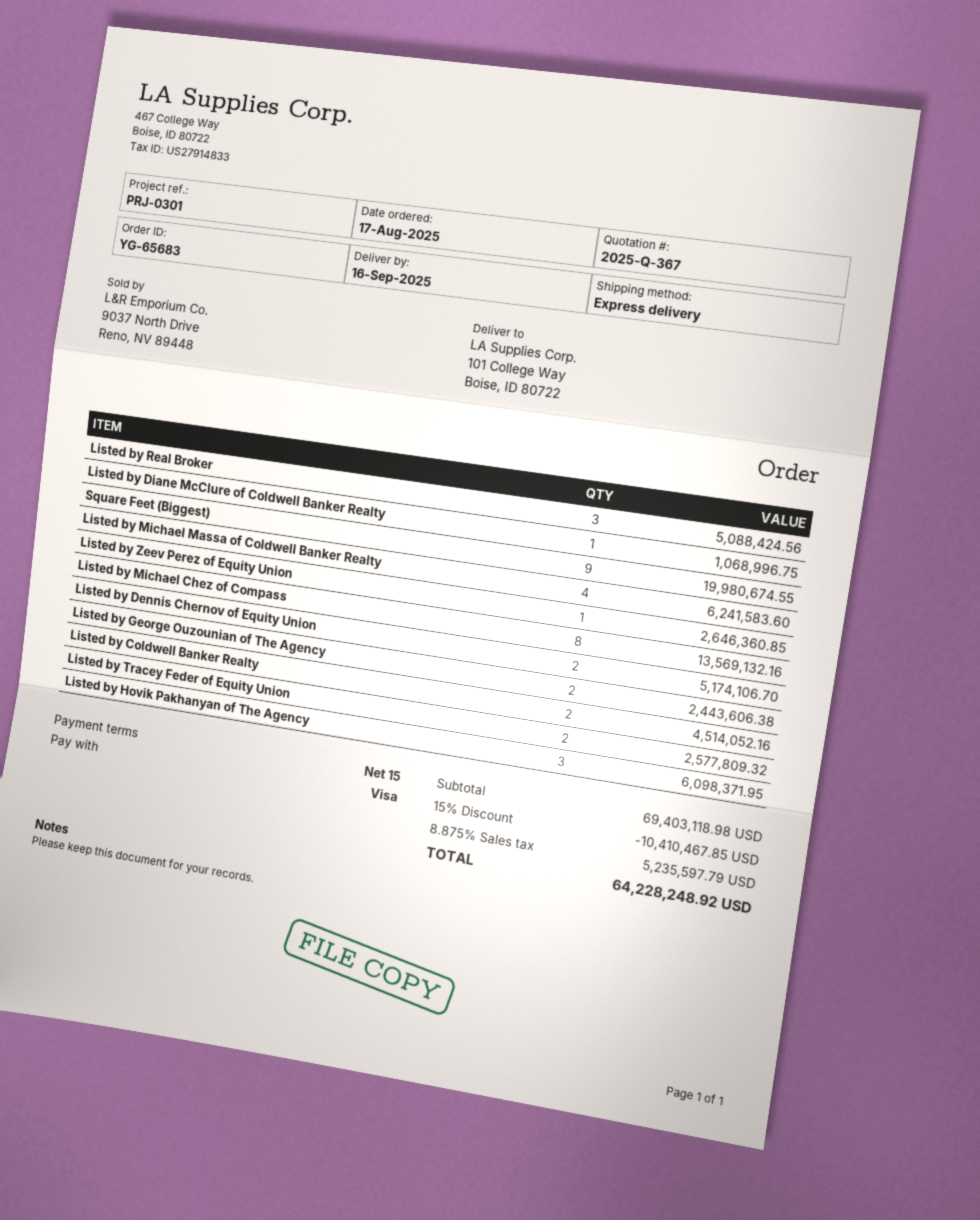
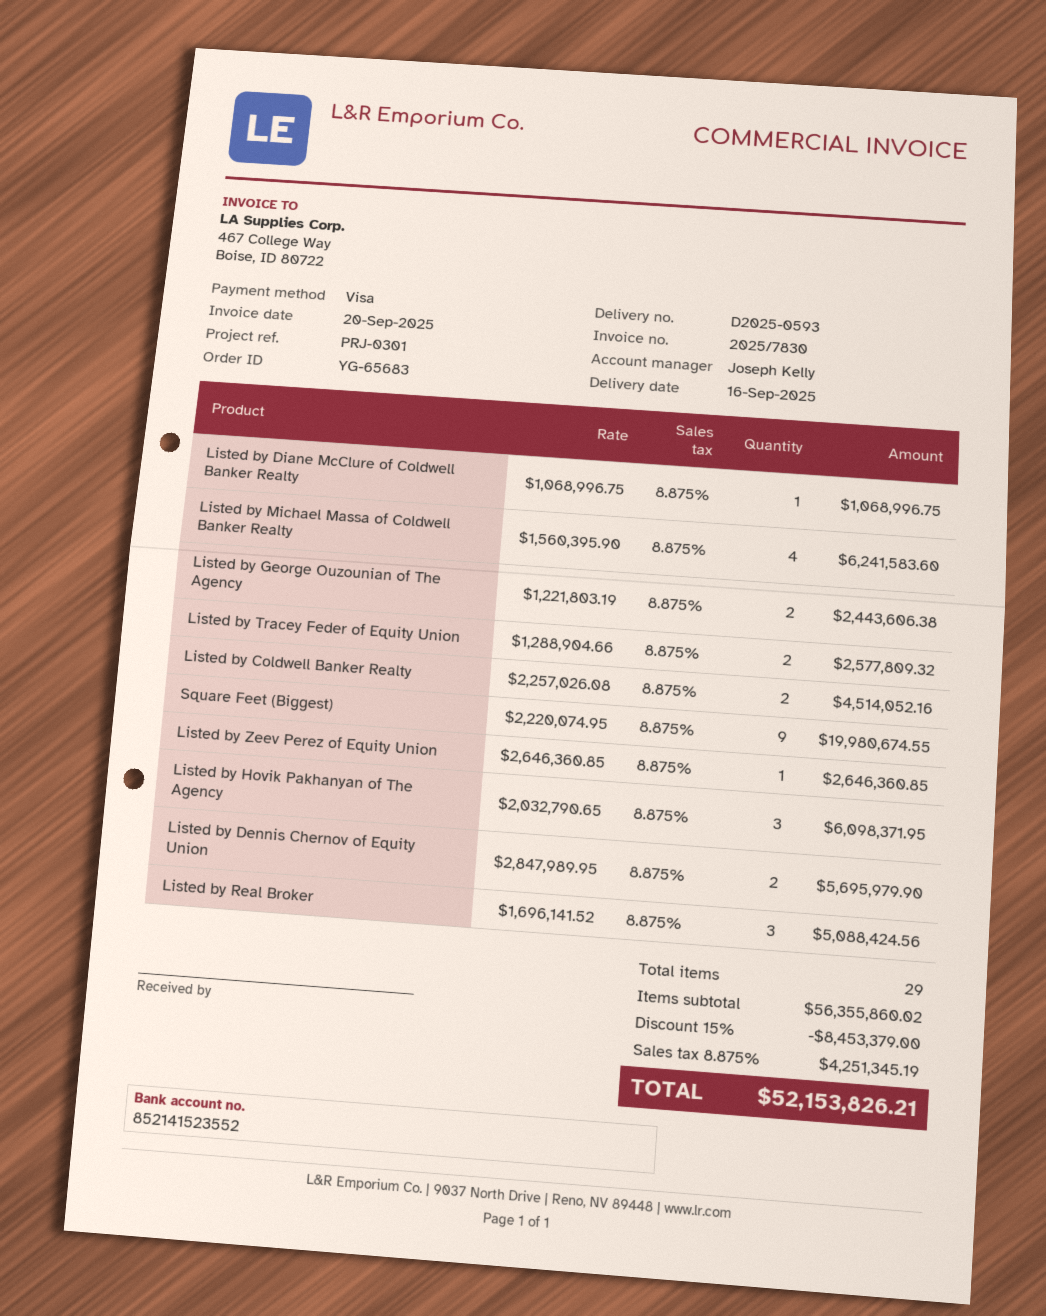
Listed by Michael Chez of Compass: 8 for 13569132.16 -> none
Listed by Dennis Chernov of Equity Union: 2 for 5174106.70 -> 2 for 5695979.90
subtotal: 69403118.98 -> 56355860.02
discount: 15% = 10410467.85 -> 15% = 8453379.00
tax: 8.875% = 5235597.79 -> 8.875% = 4251345.19
total: 64228248.92 -> 52153826.21

